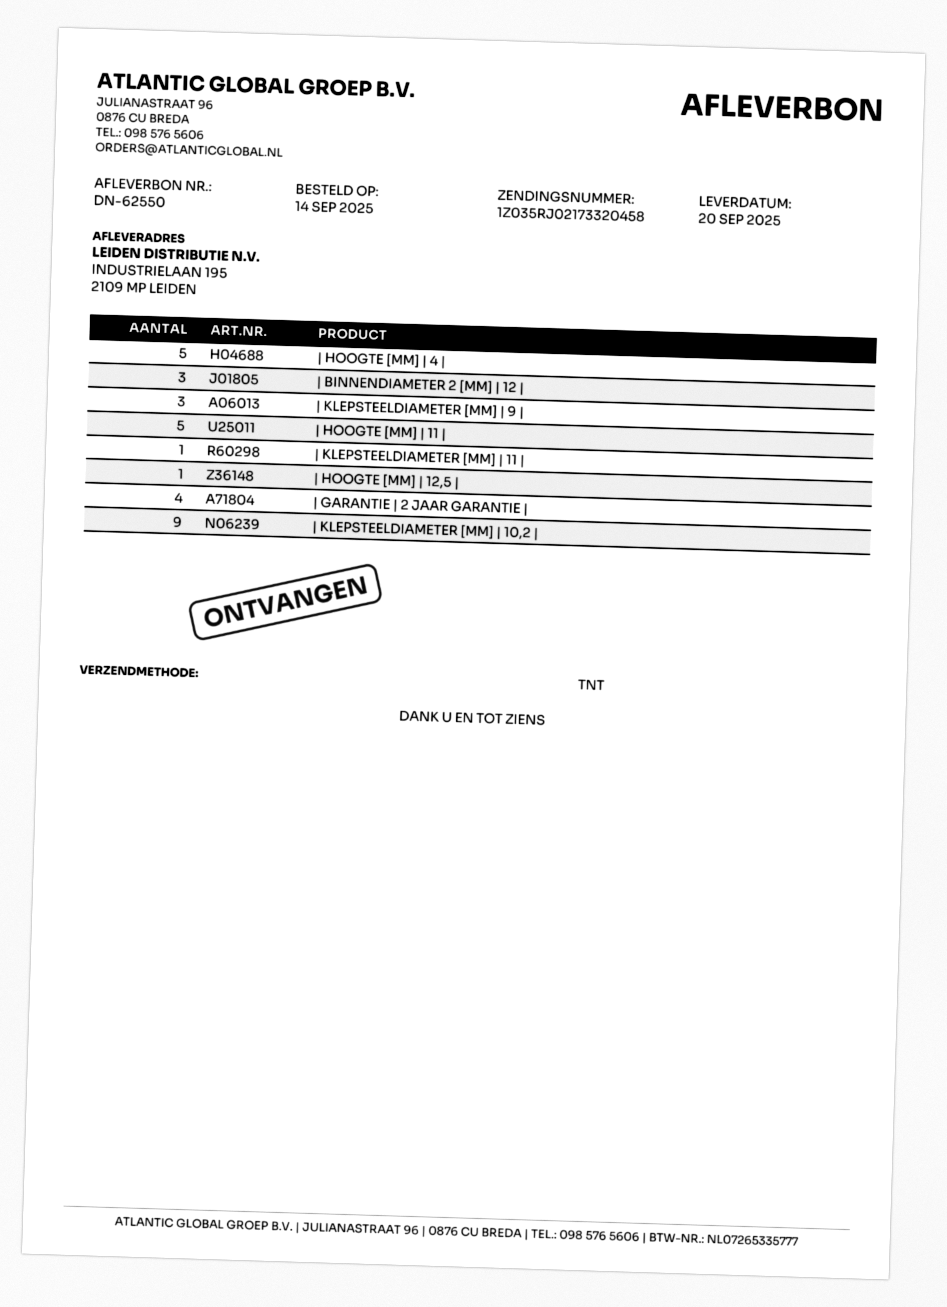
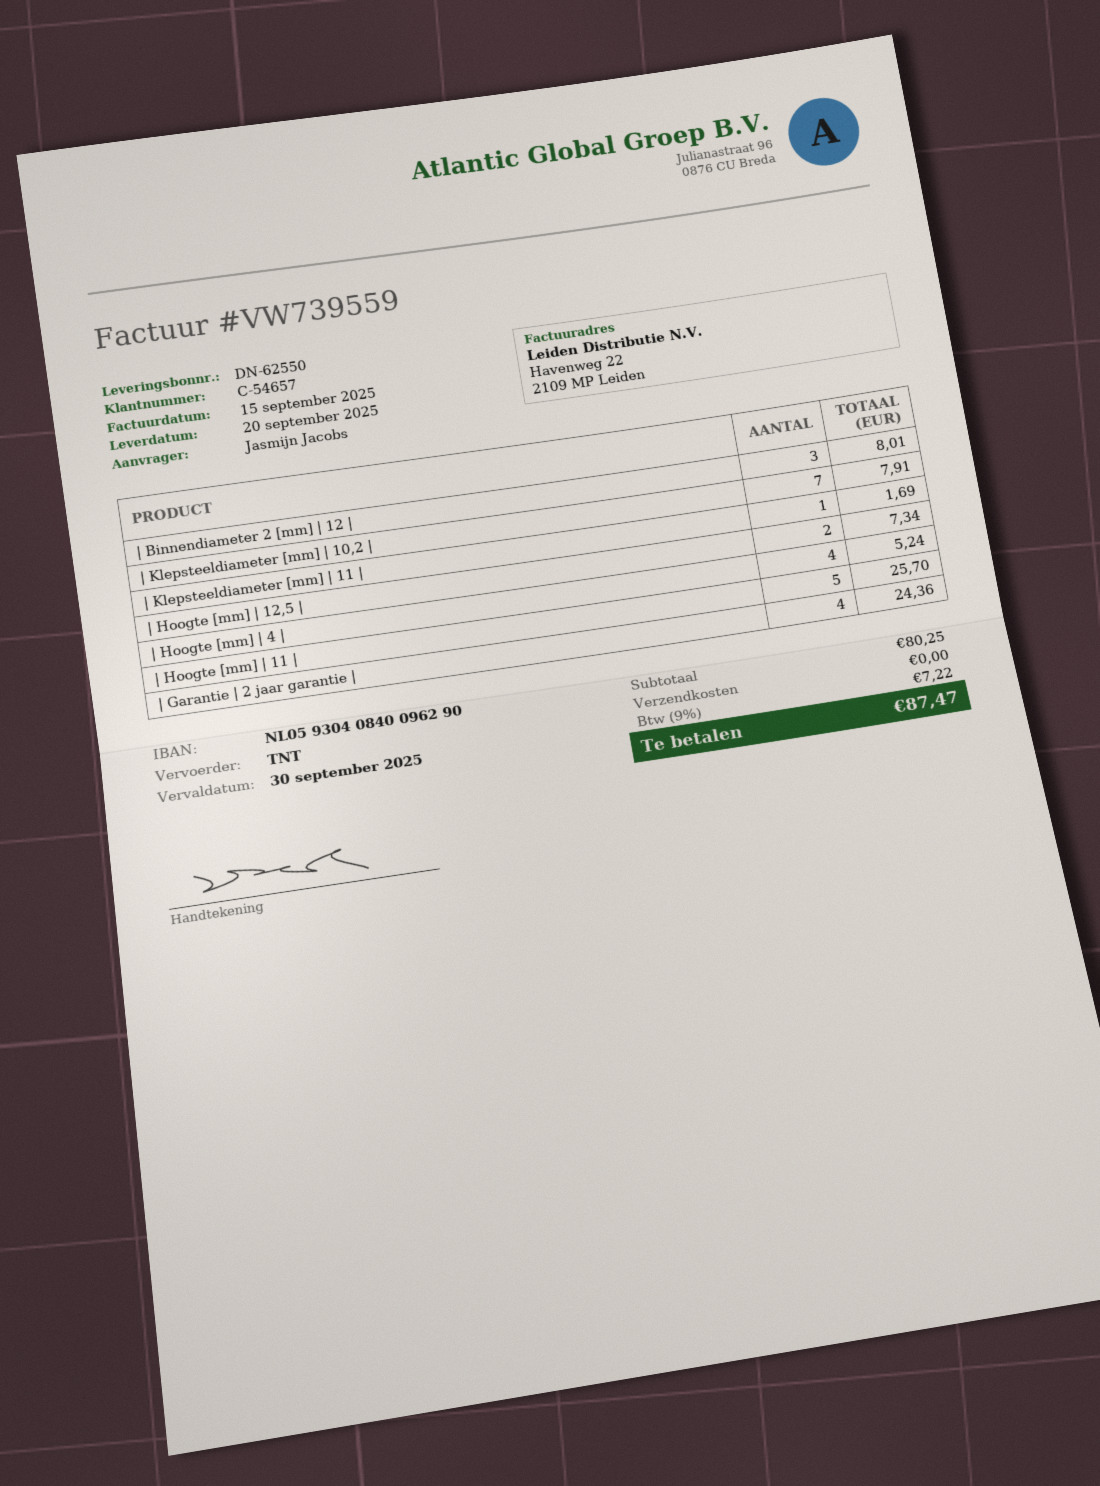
| HOOGTE [MM] | 4 |: 5 -> 4
| KLEPSTEELDIAMETER [MM] | 9 |: 3 -> none
| HOOGTE [MM] | 12,5 |: 1 -> 2
| KLEPSTEELDIAMETER [MM] | 10,2 |: 9 -> 7

